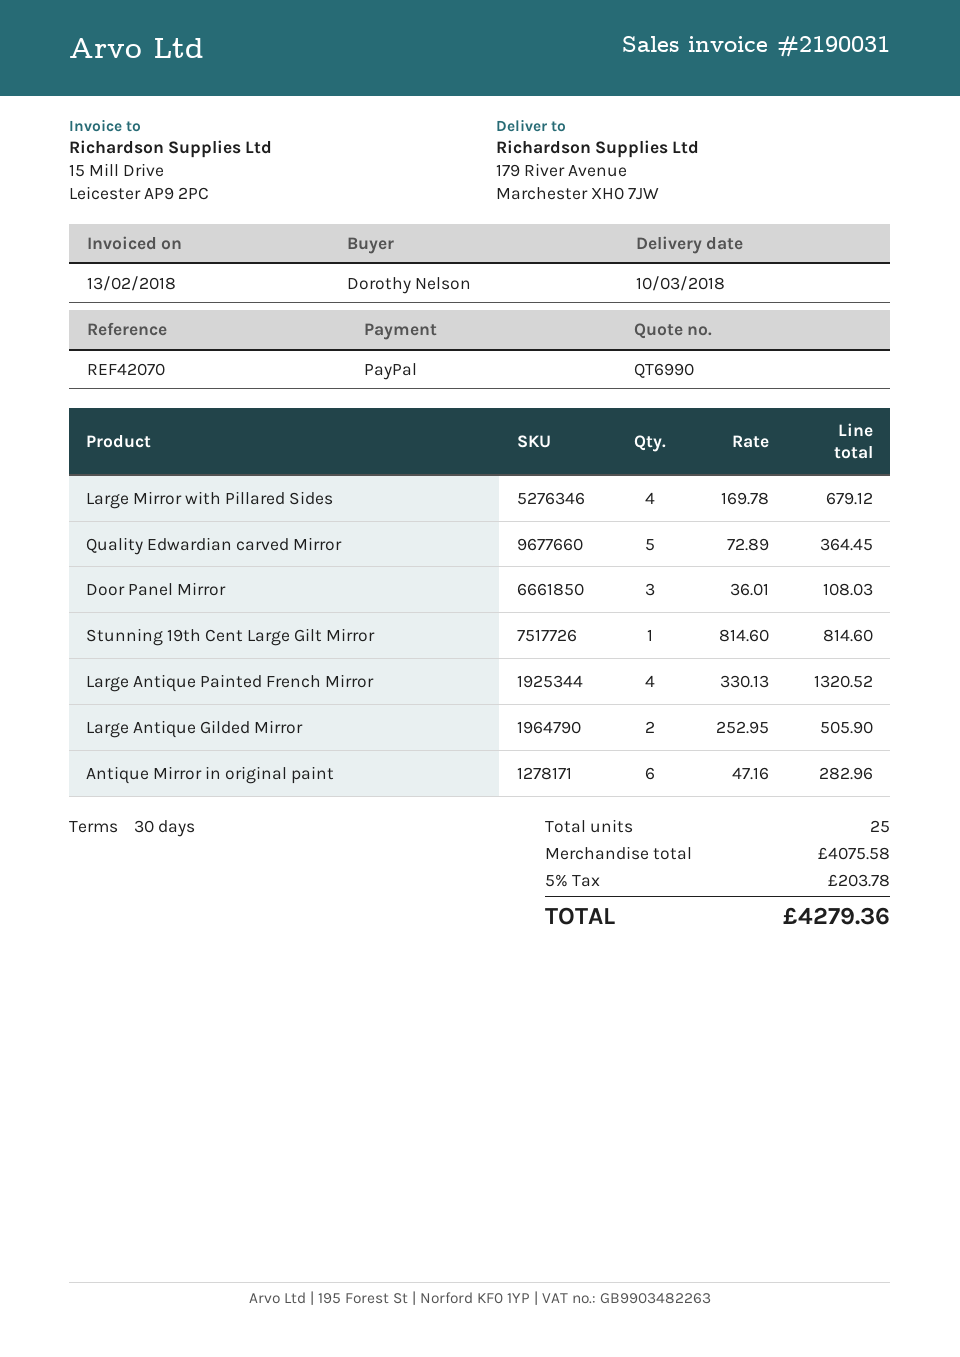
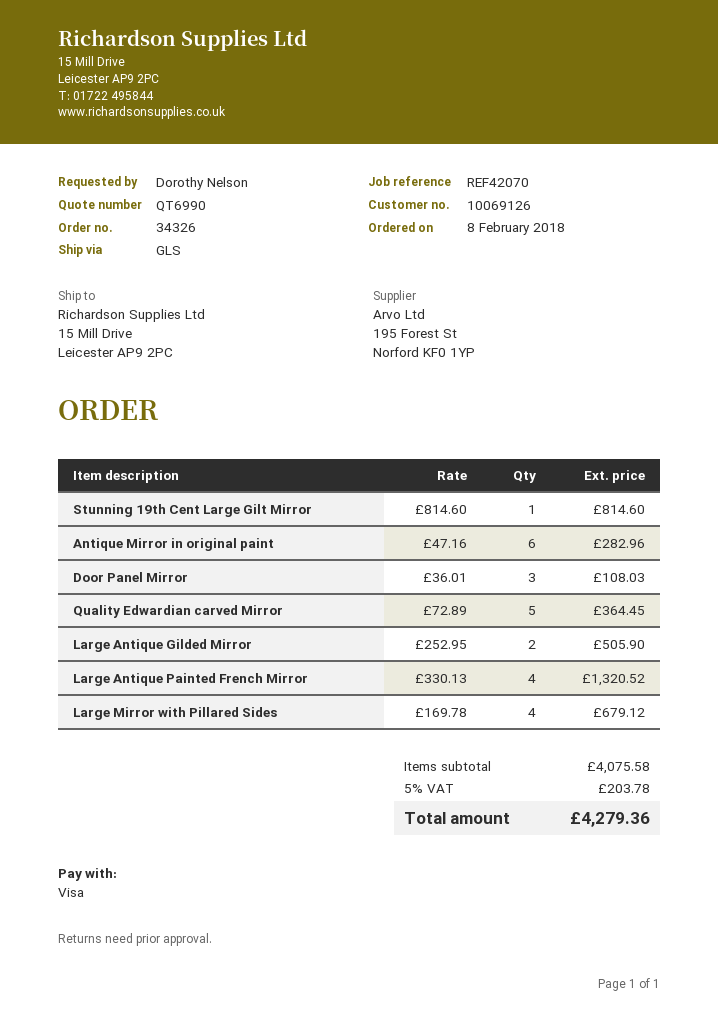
payment method: PayPal -> Visa
ship to: 179 River Avenue, Marchester XH0 7JW -> 15 Mill Drive, Leicester AP9 2PC

